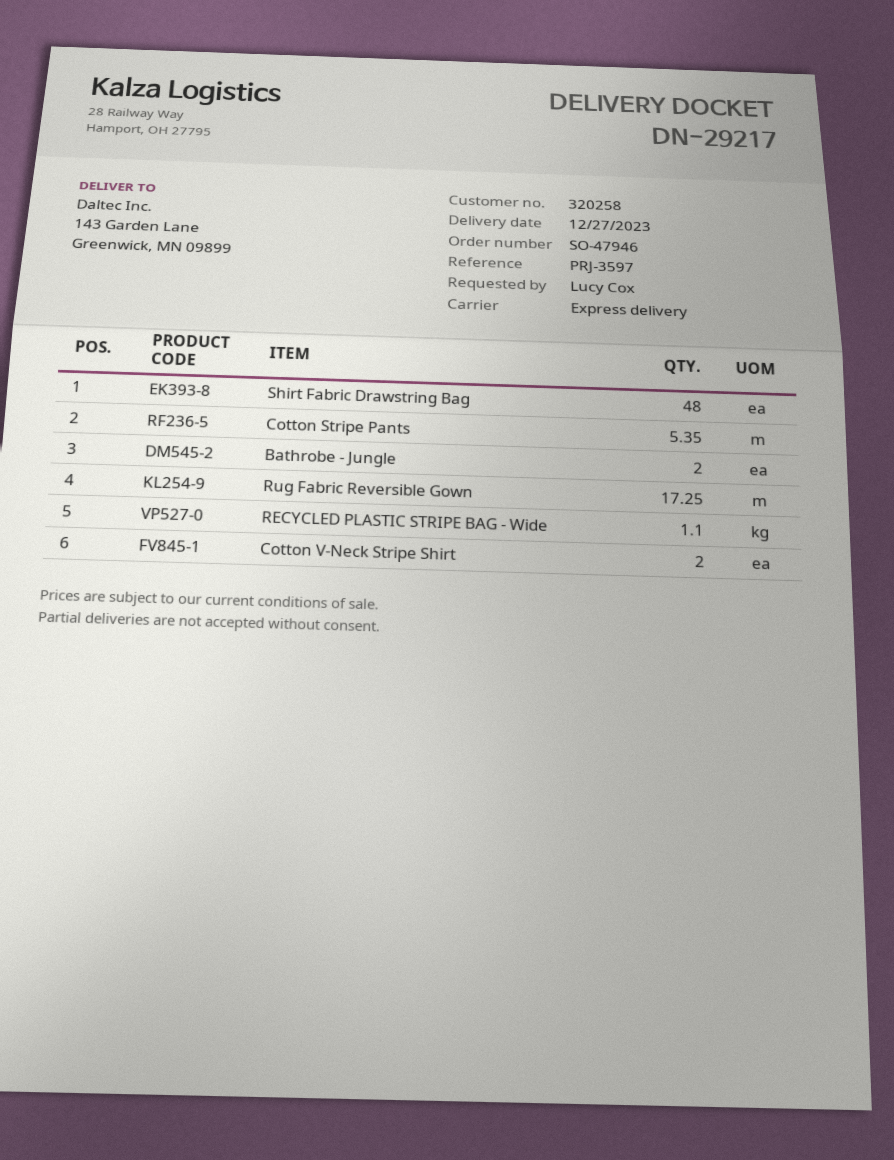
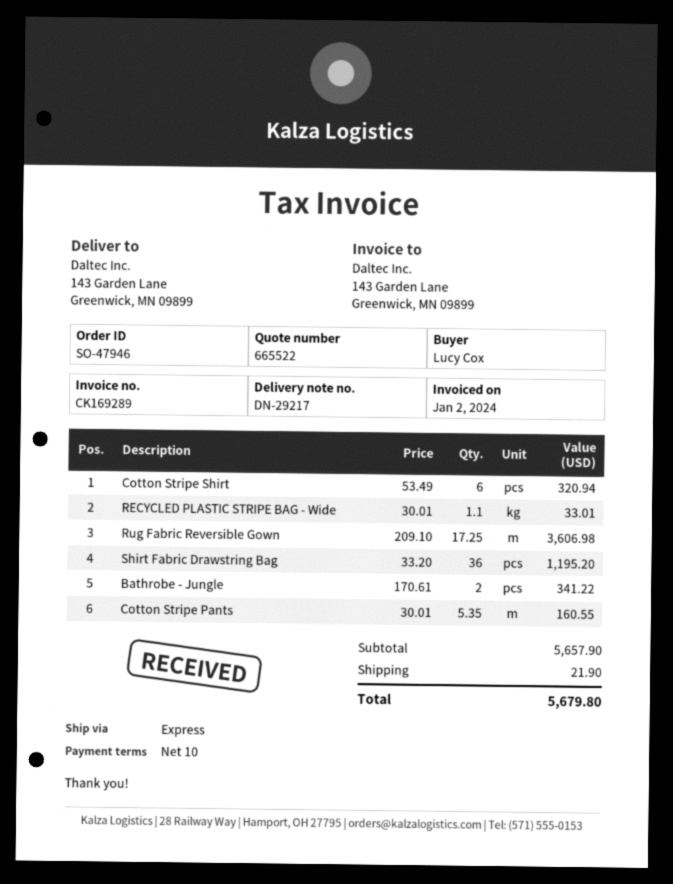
Shirt Fabric Drawstring Bag: 48 -> 36
Cotton V-Neck Stripe Shirt: 2 -> none
Cotton Stripe Shirt: none -> 6

